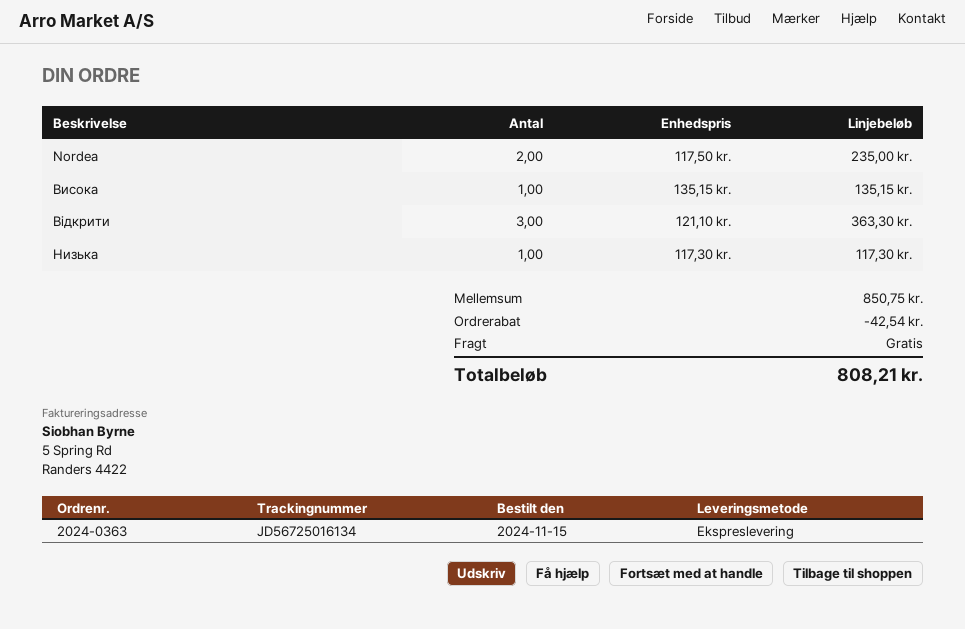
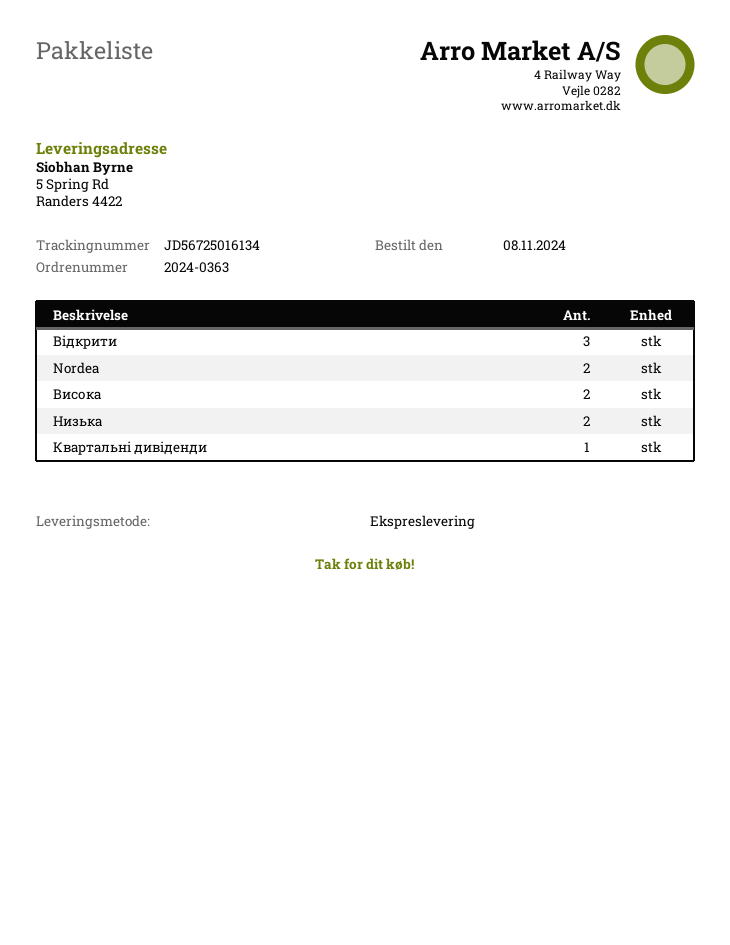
order date: 2024-11-15 -> 2024-11-08
Висока: 1 -> 2
Низька: 1 -> 2
Квартальні дивіденди: none -> 1

